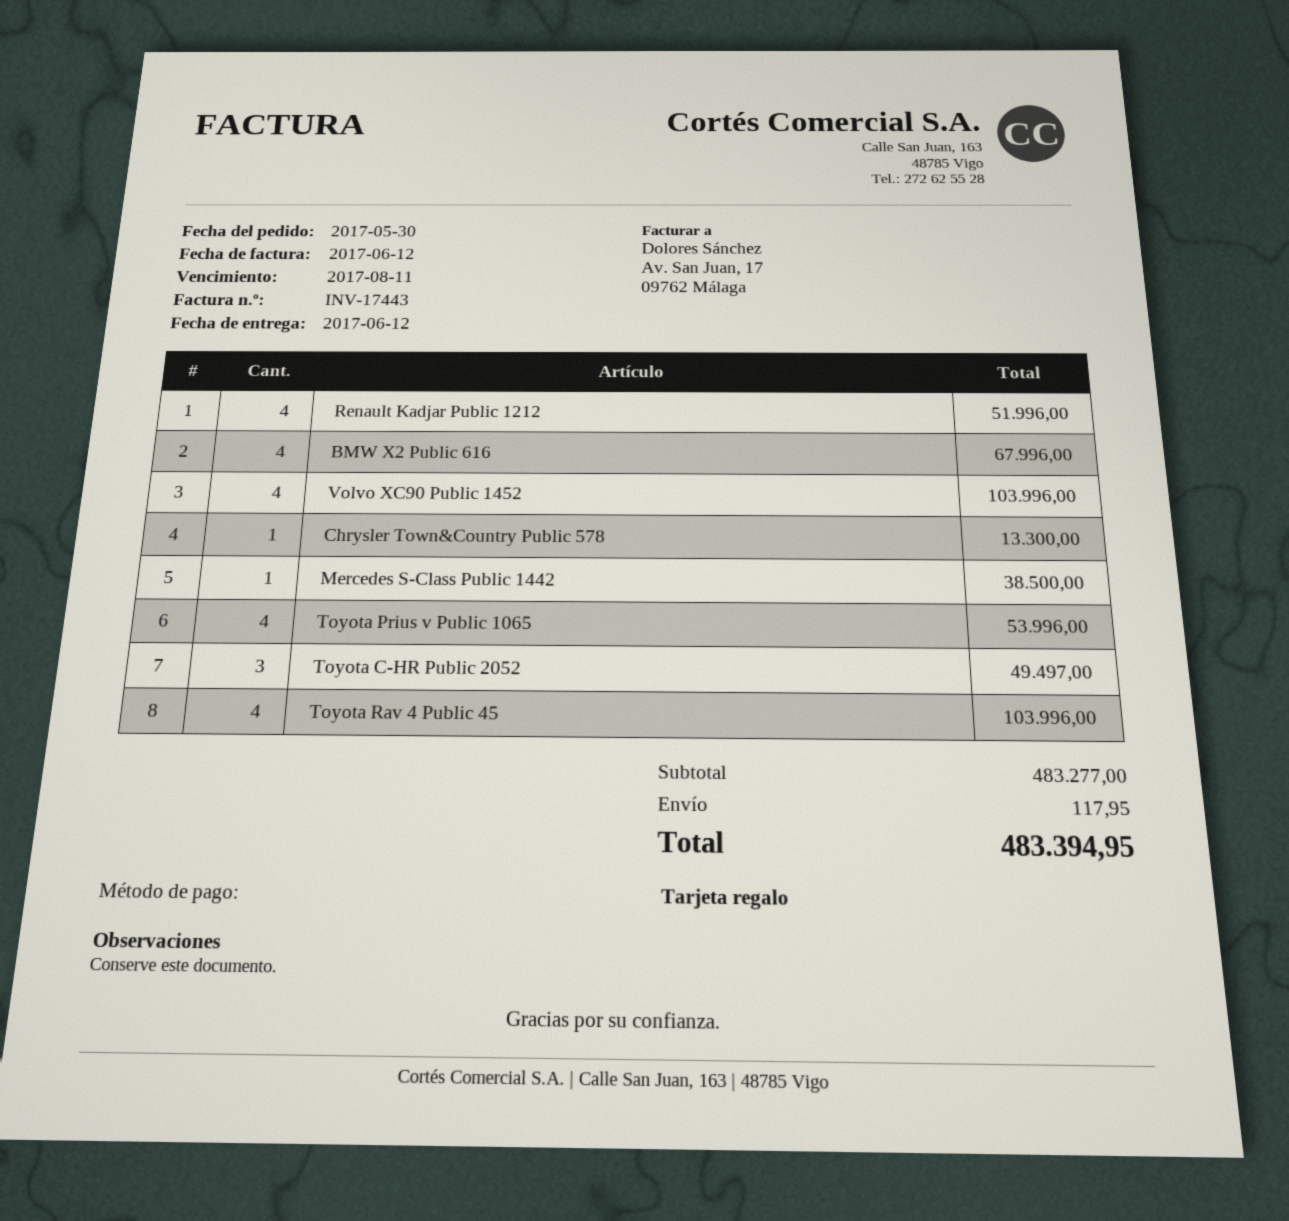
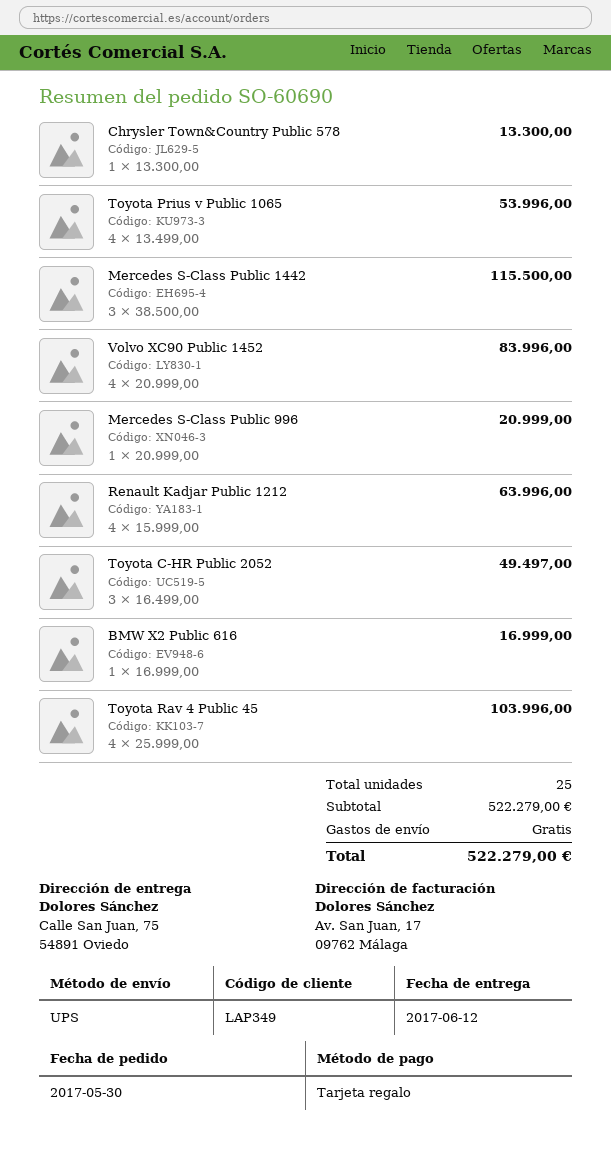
Renault Kadjar Public 1212: 4 for 51996.00 -> 4 for 63996.00
BMW X2 Public 616: 4 for 67996.00 -> 1 for 16999.00
Volvo XC90 Public 1452: 4 for 103996.00 -> 4 for 83996.00
Mercedes S-Class Public 1442: 1 for 38500.00 -> 3 for 115500.00
Mercedes S-Class Public 996: none -> 1 for 20999.00
subtotal: 483277.00 -> 522279.00
shipping: 117.95 -> 0.00
total: 483394.95 -> 522279.00

